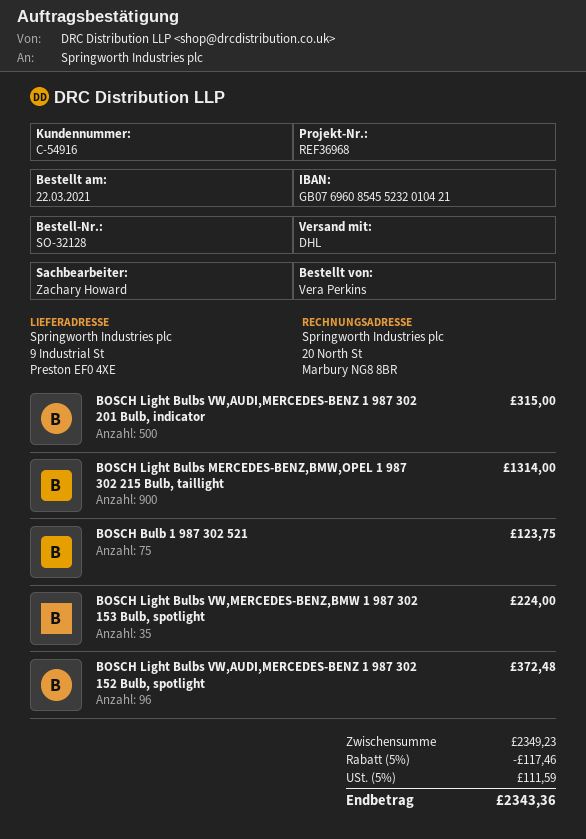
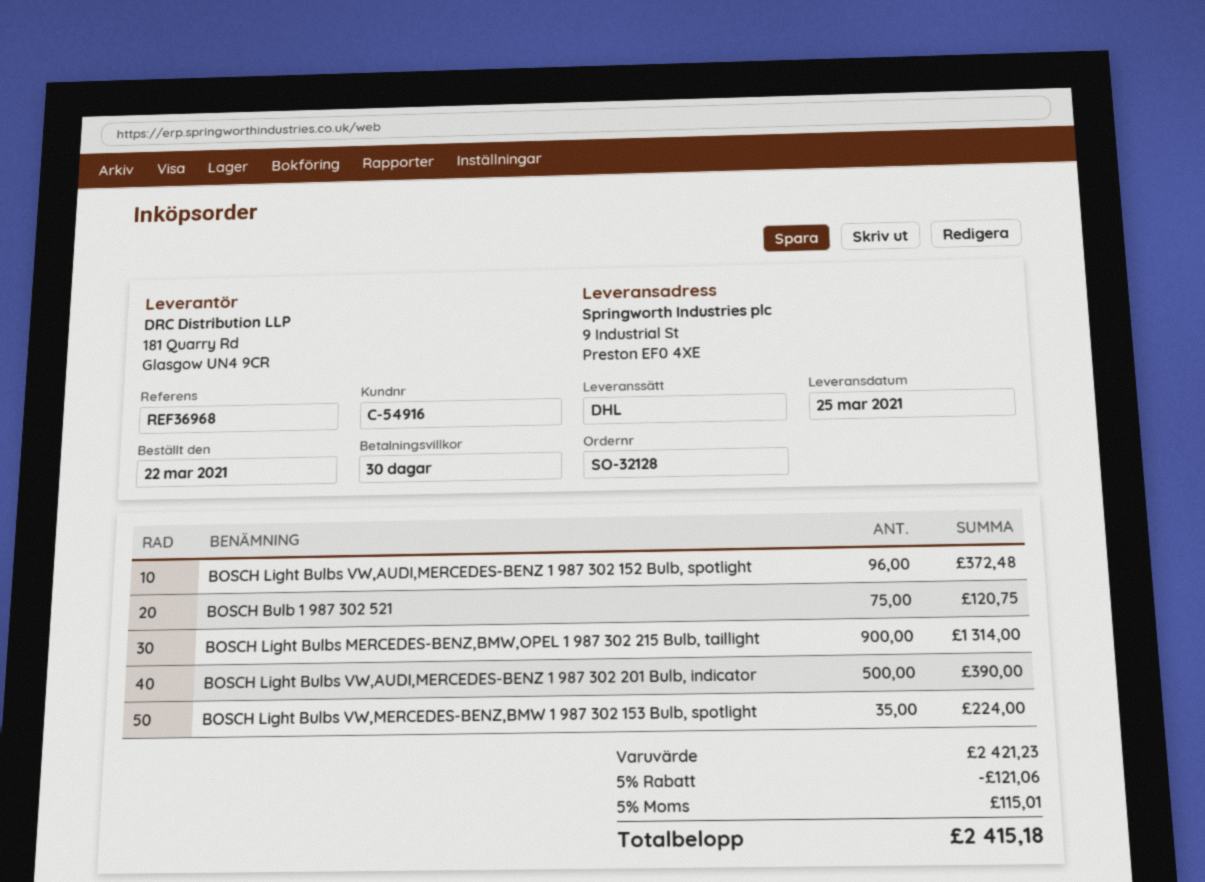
BOSCH Light Bulbs VW,AUDI,MERCEDES-BENZ 1 987 302 201 Bulb, indicator: 500 for 315.00 -> 500 for 390.00
BOSCH Bulb 1 987 302 521: 75 for 123.75 -> 75 for 120.75
subtotal: 2349.23 -> 2421.23
discount: 5% = 117.46 -> 5% = 121.06
tax: 5% = 111.59 -> 5% = 115.01
total: 2343.36 -> 2415.18

